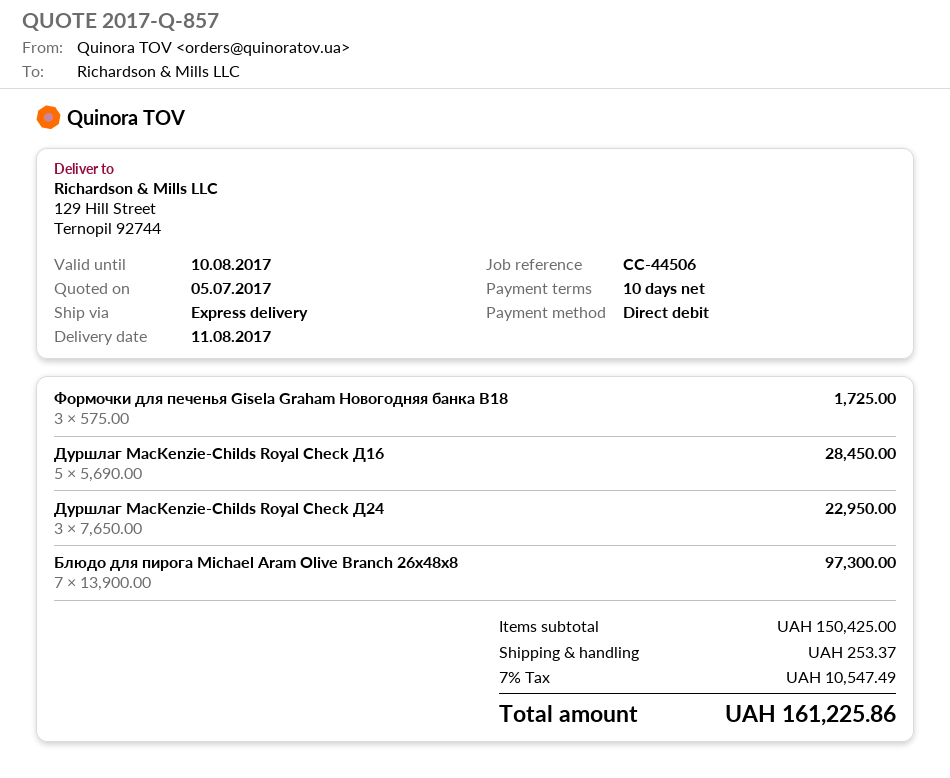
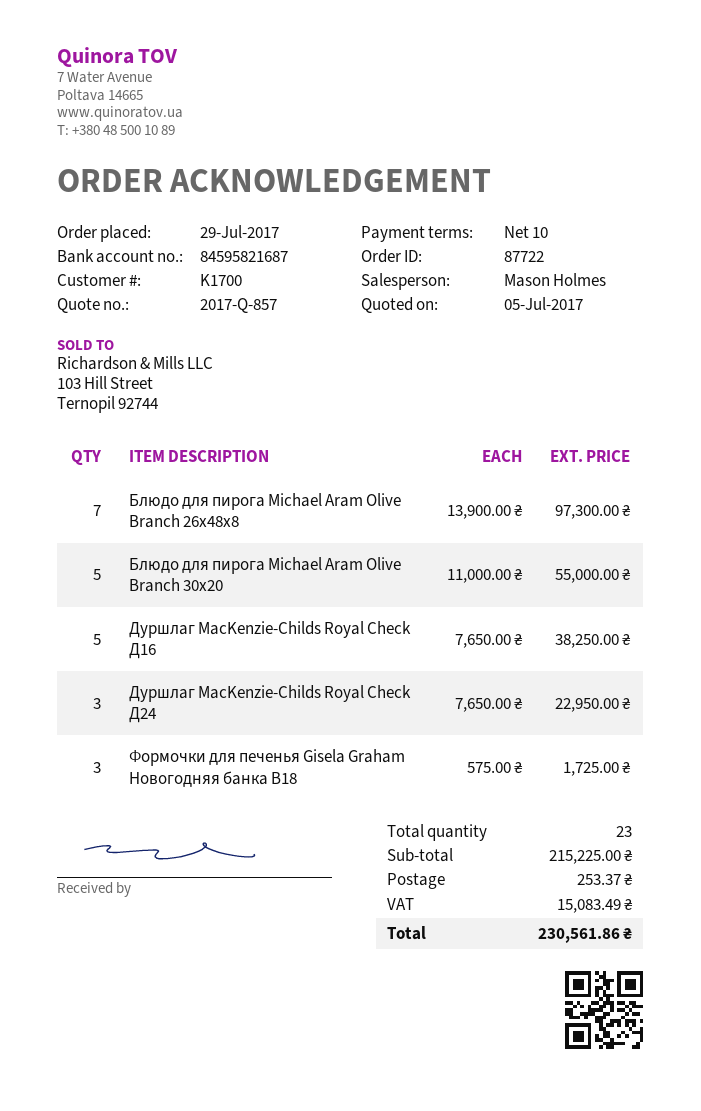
Дуршлаг MacKenzie-Childs Royal Check Д16: 5 x 5690.00 = 28450.00 -> 5 x 7650.00 = 38250.00
Блюдо для пирога Michael Aram Olive Branch 30x20: none -> 5 x 11000.00 = 55000.00
subtotal: 150425.00 -> 215225.00
tax: 10547.49 -> 15083.49
total: 161225.86 -> 230561.86

